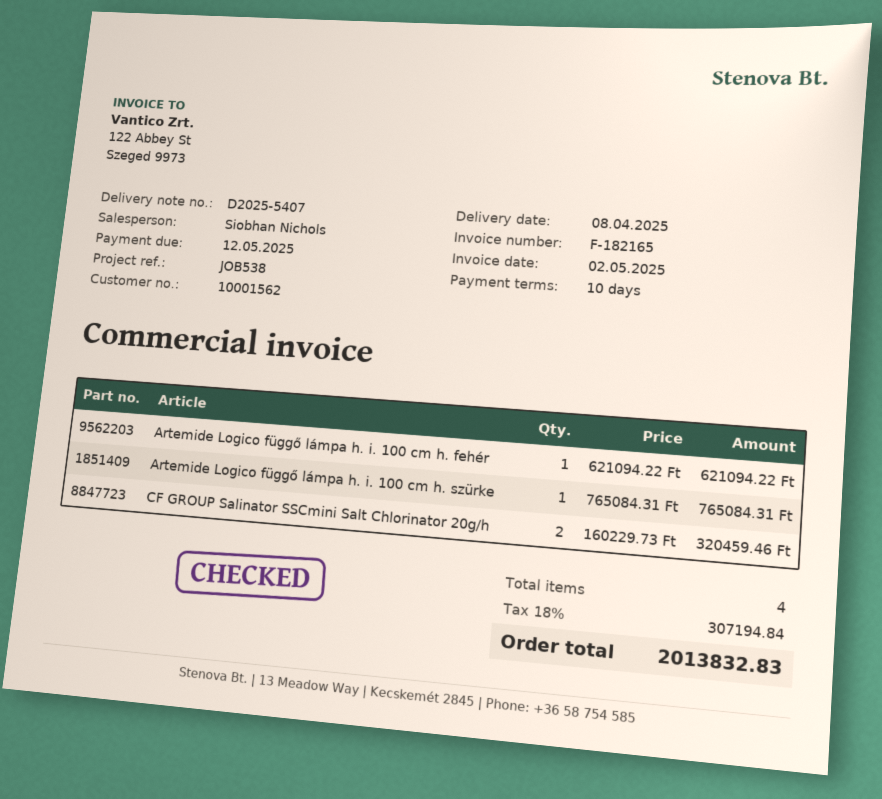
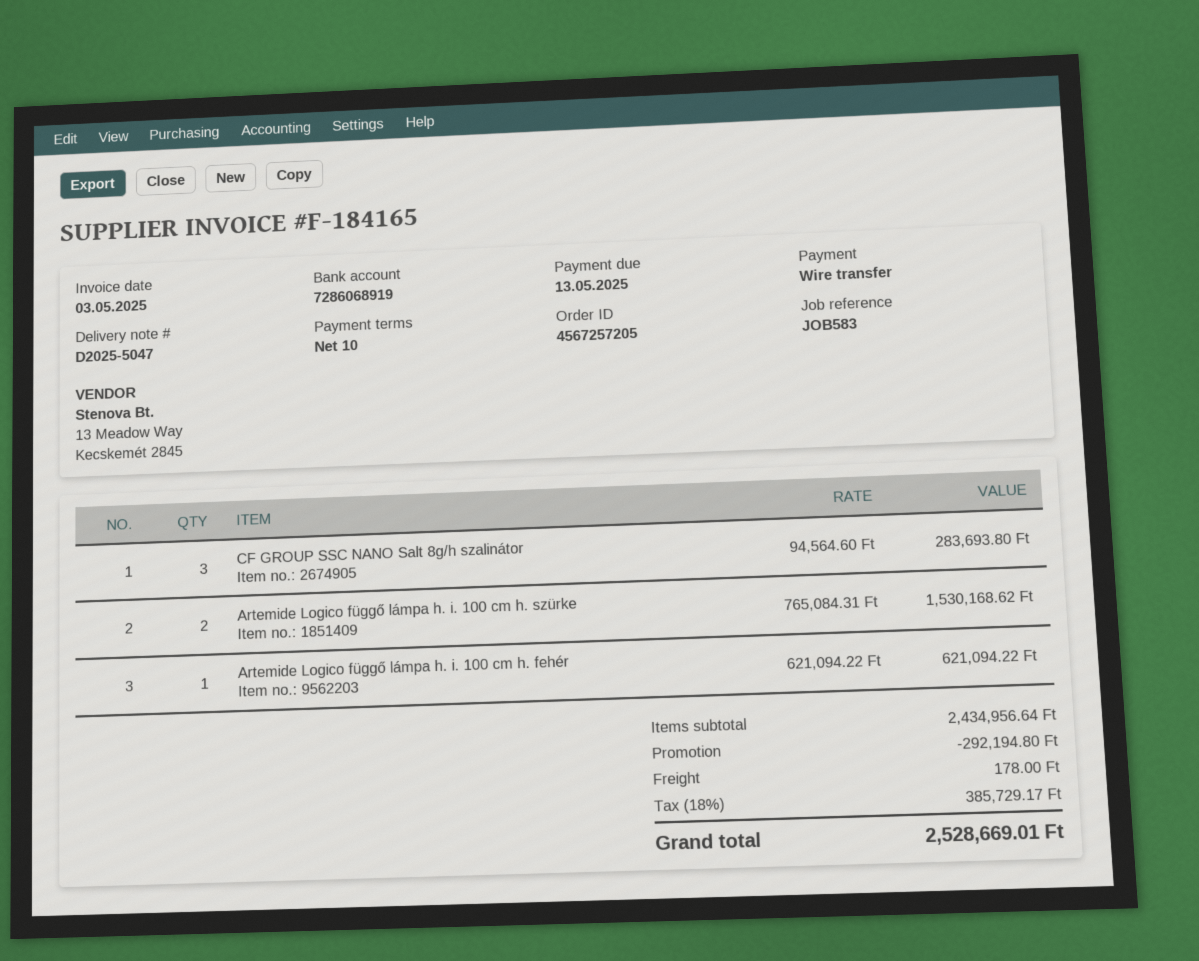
delivery note number: D2025-5407 -> D2025-5047
invoice number: F-182165 -> F-184165
invoice date: 2025-05-02 -> 2025-05-03
due date: 2025-05-12 -> 2025-05-13
reference: JOB538 -> JOB583
Artemide Logico függő lámpa h. i. 100 cm h. szürke: 1 x 765084.31 = 765084.31 -> 2 x 765084.31 = 1530168.62
CF GROUP Salinator SSCmini Salt Chlorinator 20g/h: 2 x 160229.73 = 320459.46 -> none
CF GROUP SSC NANO Salt 8g/h szalinátor: none -> 3 x 94564.60 = 283693.80
discount: none -> 292194.80
shipping: none -> 178.00
tax: 18% = 307194.84 -> 18% = 385729.17
total: 2013832.83 -> 2528669.01

